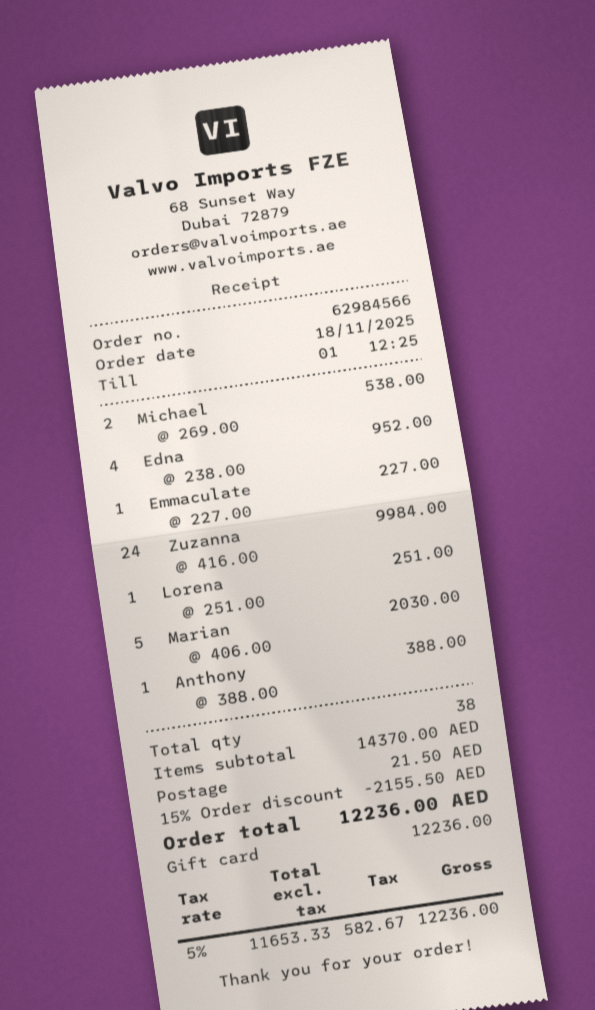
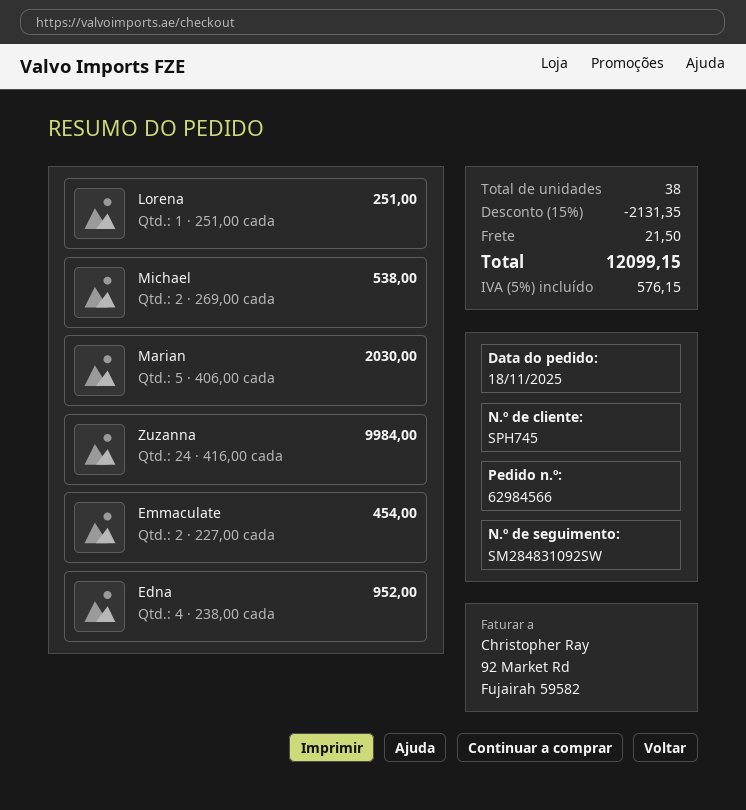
Emmaculate: 1 x 227.00 = 227.00 -> 2 x 227.00 = 454.00
Anthony: 1 x 388.00 = 388.00 -> none
discount: 15% = 2155.50 -> 15% = 2131.35
tax: 5% = 582.67 -> 5% = 576.15
total: 12236.00 -> 12099.15

